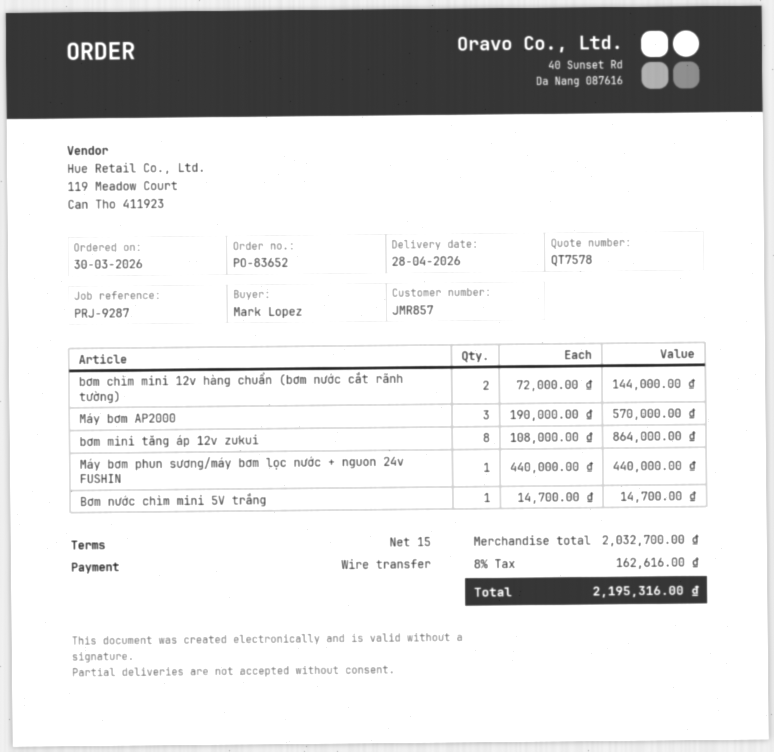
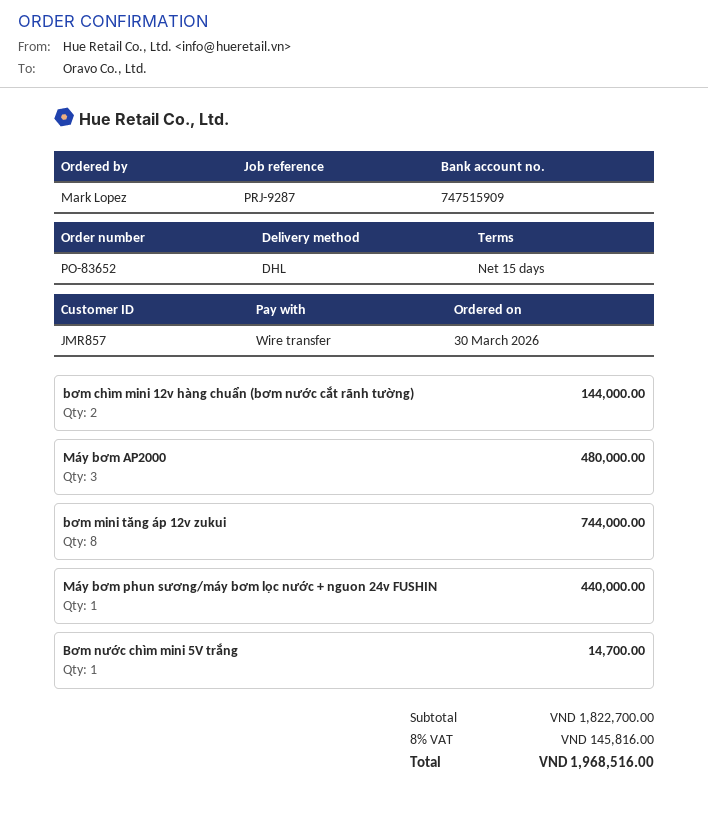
Máy bơm AP2000: 3 for 570000.00 -> 3 for 480000.00
bơm mini tăng áp 12v zukui: 8 for 864000.00 -> 8 for 744000.00
subtotal: 2032700.00 -> 1822700.00
tax: 8% = 162616.00 -> 8% = 145816.00
total: 2195316.00 -> 1968516.00

